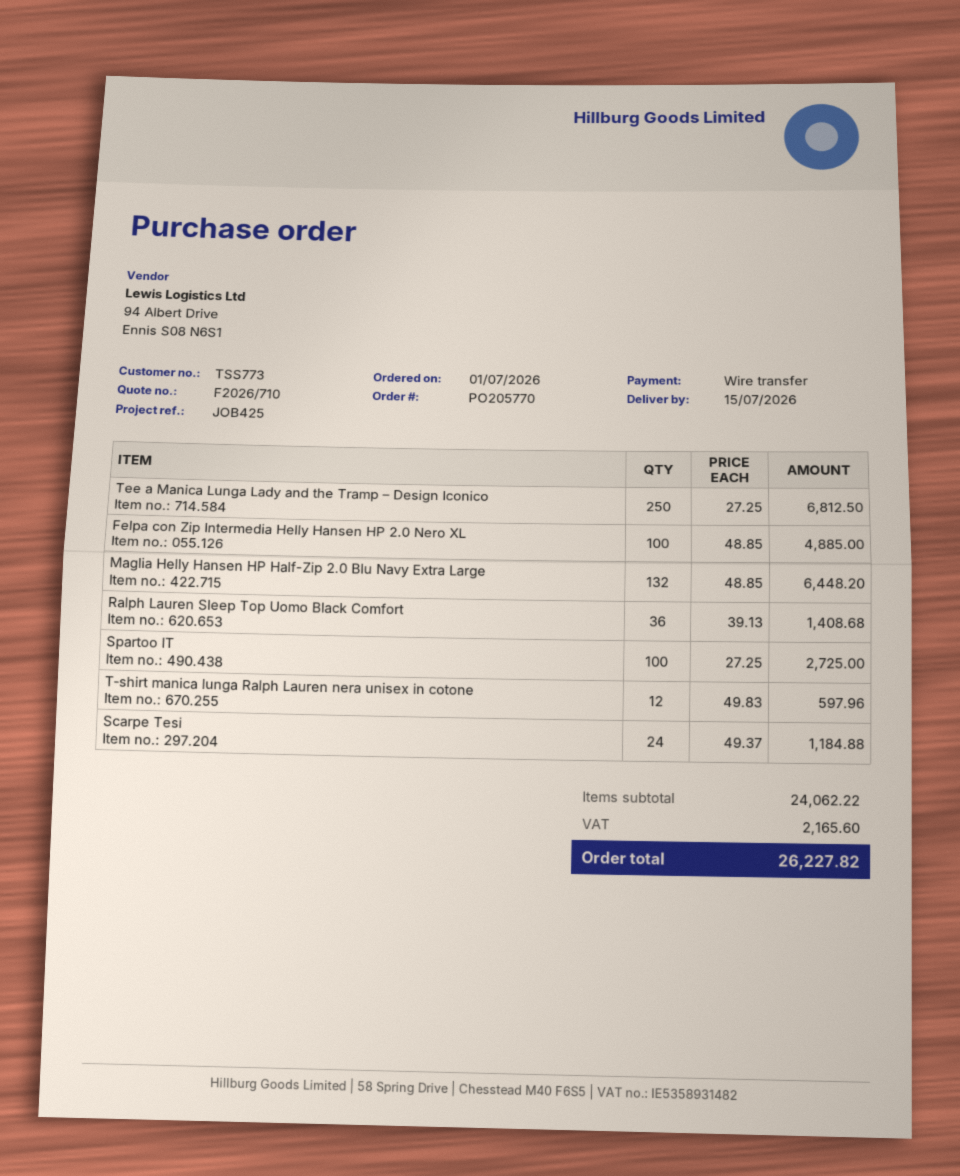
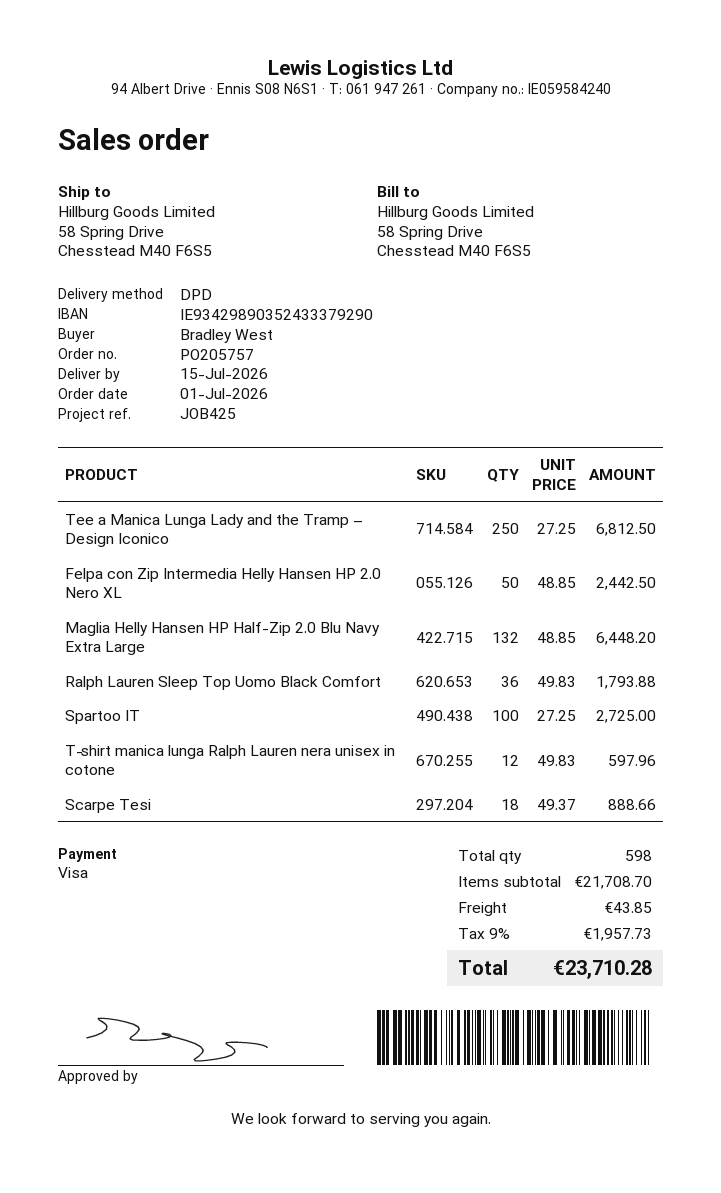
order number: PO205770 -> PO205757
payment method: bank transfer -> Visa
Felpa con Zip Intermedia Helly Hansen HP 2.0 Nero XL: 100 x 48.85 = 4885.00 -> 50 x 48.85 = 2442.50
Ralph Lauren Sleep Top Uomo Black Comfort: 36 x 39.13 = 1408.68 -> 36 x 49.83 = 1793.88
Scarpe Tesi: 24 x 49.37 = 1184.88 -> 18 x 49.37 = 888.66
subtotal: 24062.22 -> 21708.70
shipping: none -> 43.85
tax: 2165.60 -> 1957.73
total: 26227.82 -> 23710.28

